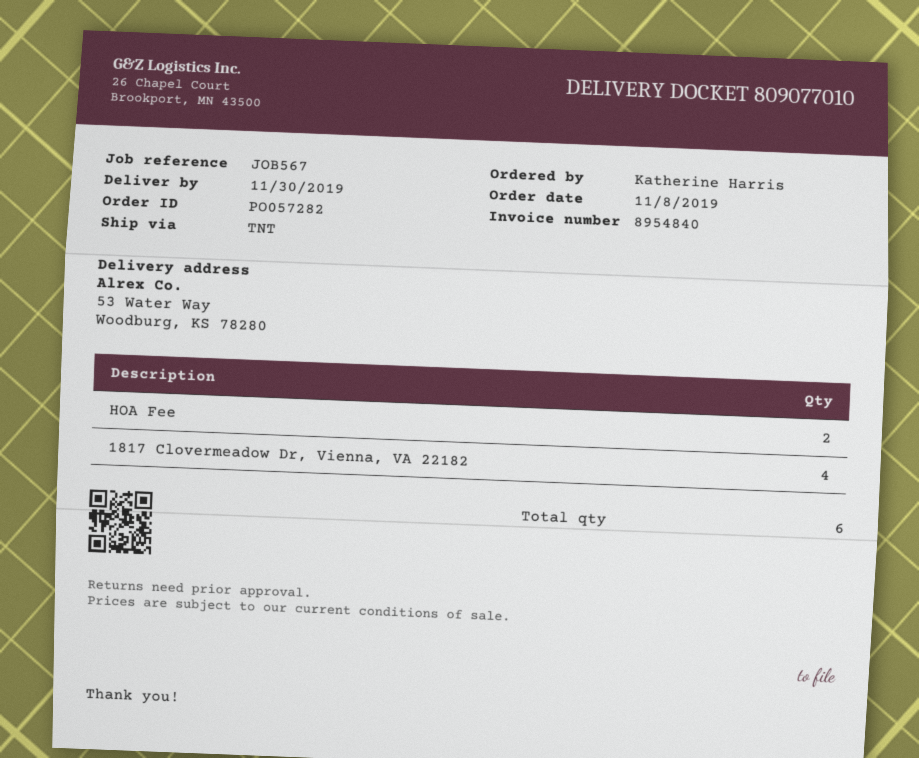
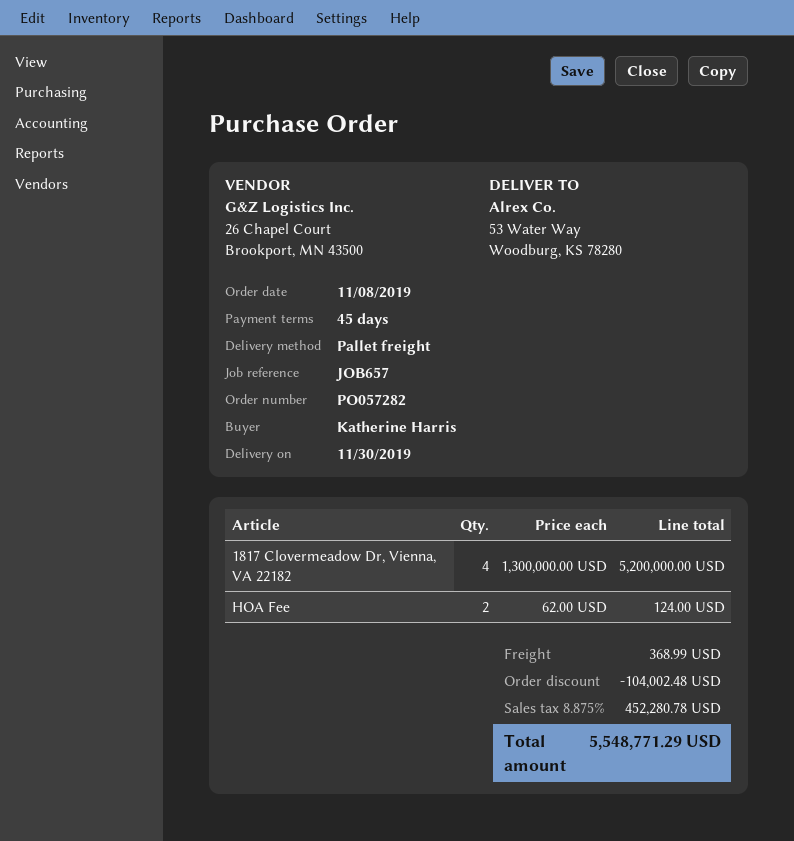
reference: JOB567 -> JOB657
shipping method: TNT -> pallet freight

